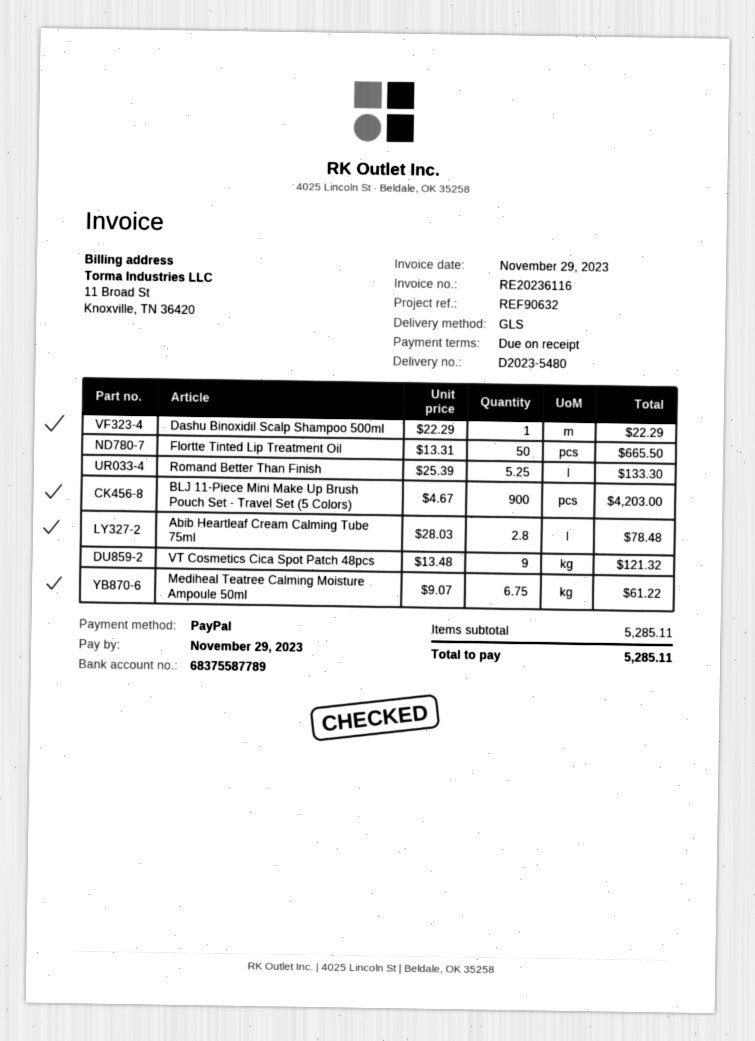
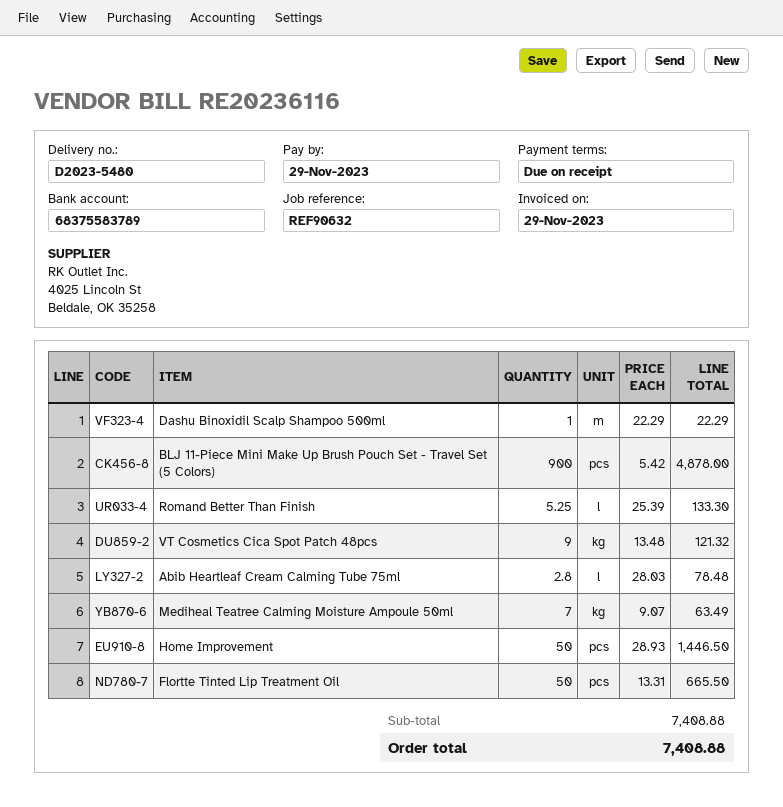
bank account: 68375587789 -> 68375583789
BLJ 11-Piece Mini Make Up Brush Pouch Set - Travel Set (5 Colors): 900 x 4.67 = 4203.00 -> 900 x 5.42 = 4878.00
Mediheal Teatree Calming Moisture Ampoule 50ml: 6.75 x 9.07 = 61.22 -> 7 x 9.07 = 63.49
Home Improvement: none -> 50 x 28.93 = 1446.50
subtotal: 5285.11 -> 7408.88
total: 5285.11 -> 7408.88

